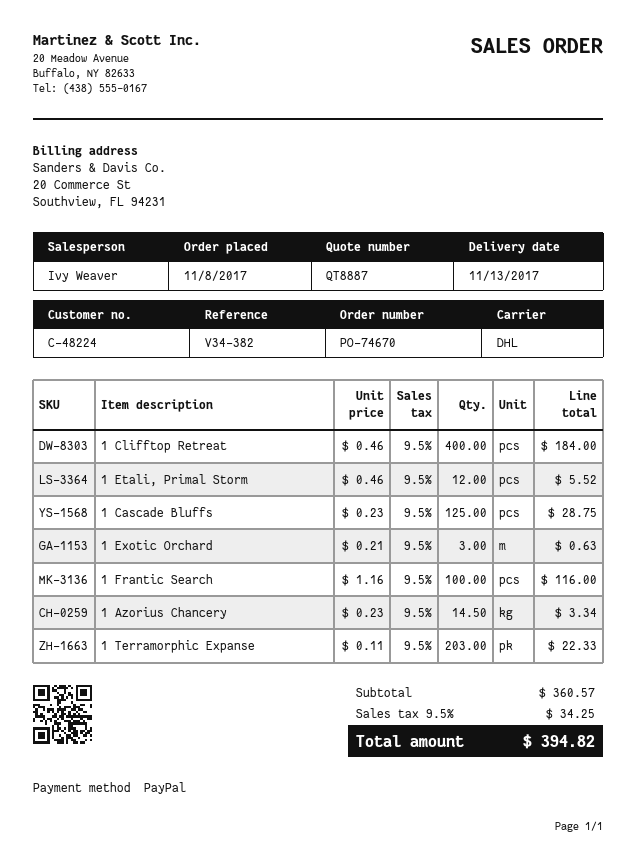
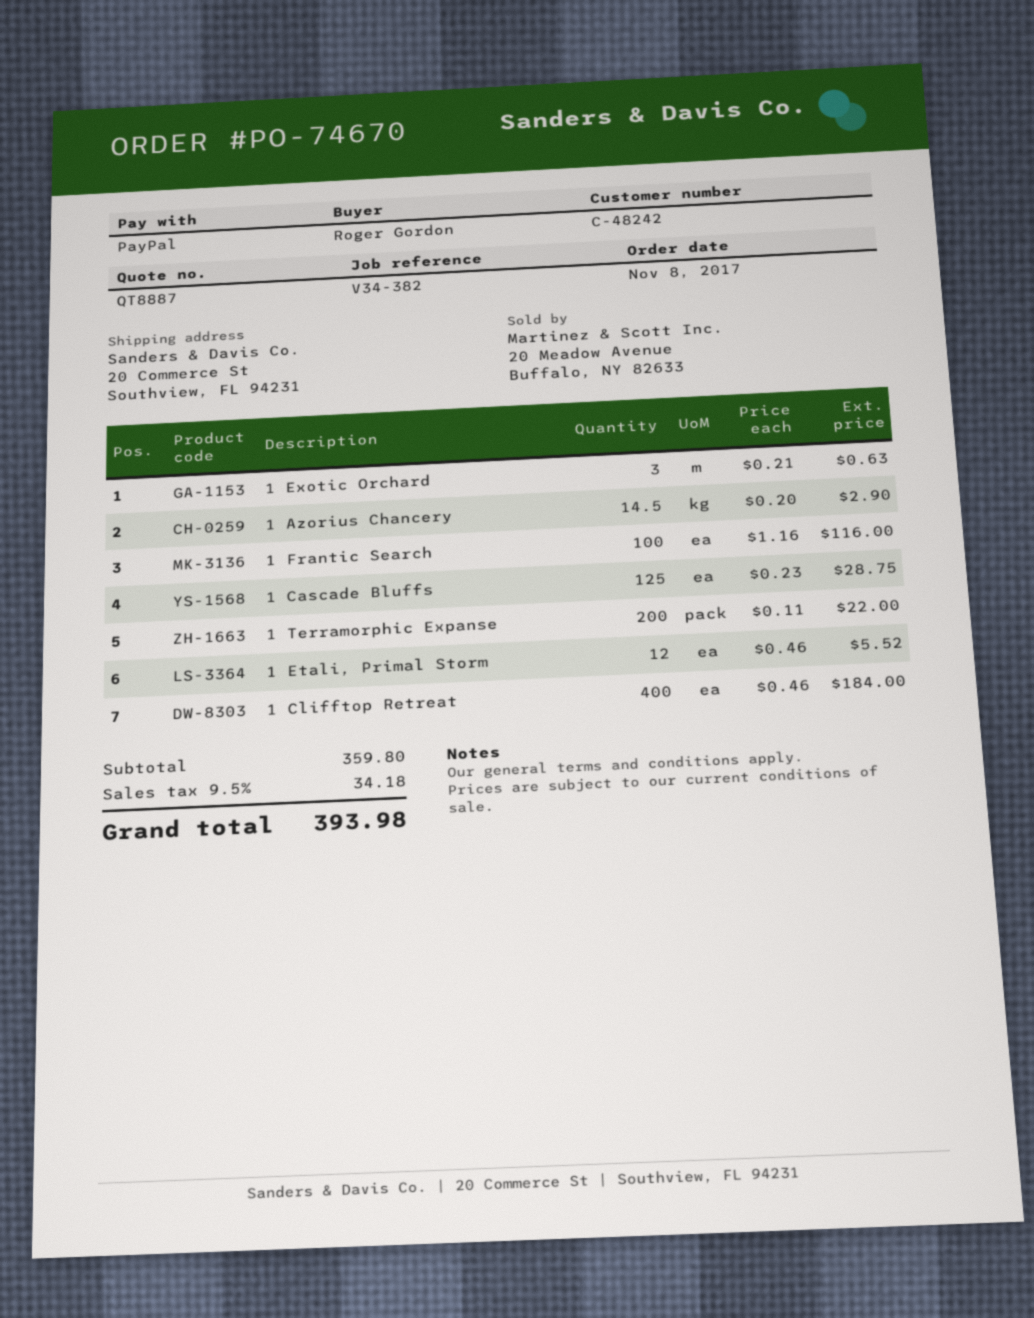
customer number: C-48224 -> C-48242
1 Azorius Chancery: 14.5 x 0.23 = 3.34 -> 14.5 x 0.20 = 2.90
1 Terramorphic Expanse: 203 x 0.11 = 22.33 -> 200 x 0.11 = 22.00
subtotal: 360.57 -> 359.80
tax: 9.5% = 34.25 -> 9.5% = 34.18
total: 394.82 -> 393.98

